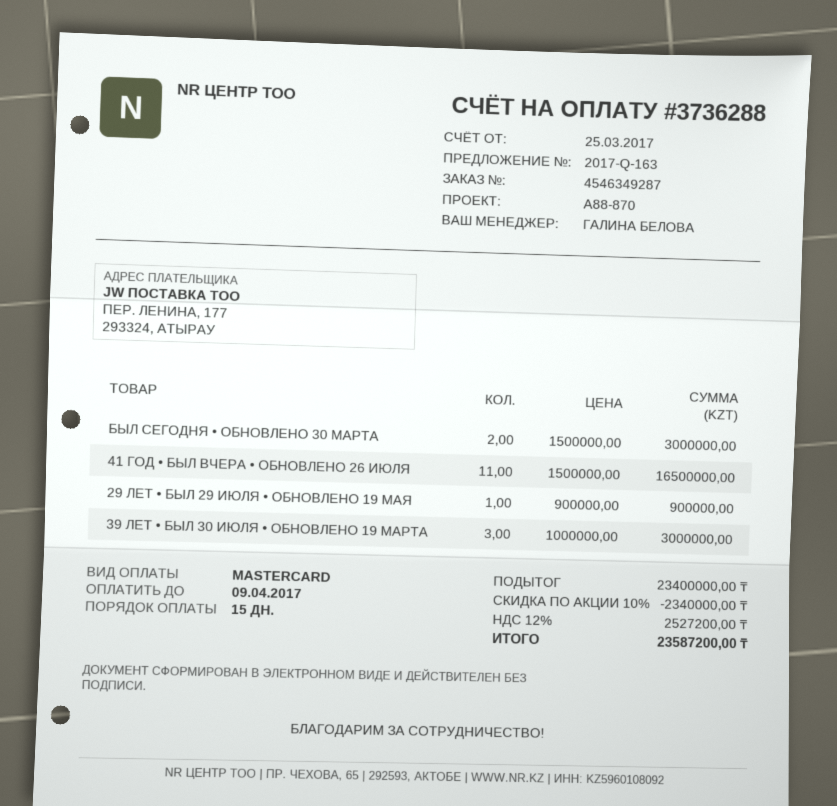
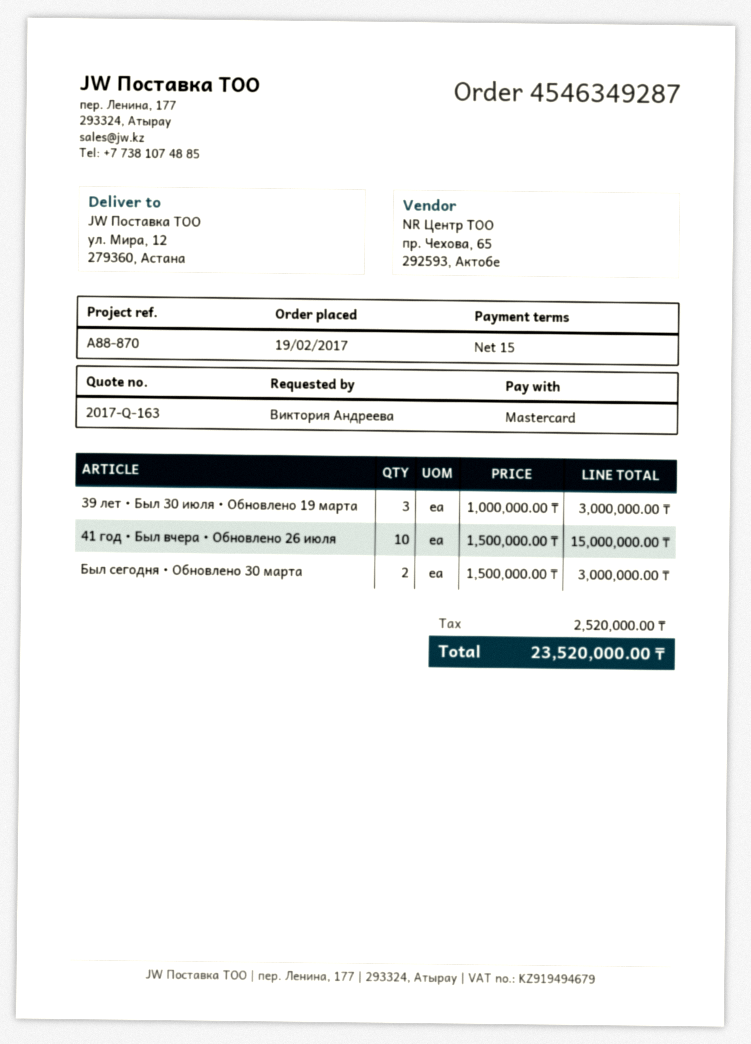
41 ГОД • БЫЛ ВЧЕРА • ОБНОВЛЕНО 26 ИЮЛЯ: 11 x 1500000.00 = 16500000.00 -> 10 x 1500000.00 = 15000000.00
29 ЛЕТ • БЫЛ 29 ИЮЛЯ • ОБНОВЛЕНО 19 МАЯ: 1 x 900000.00 = 900000.00 -> none
discount: 10% = 2340000.00 -> none
tax: 2527200.00 -> 2520000.00
total: 23587200.00 -> 23520000.00

